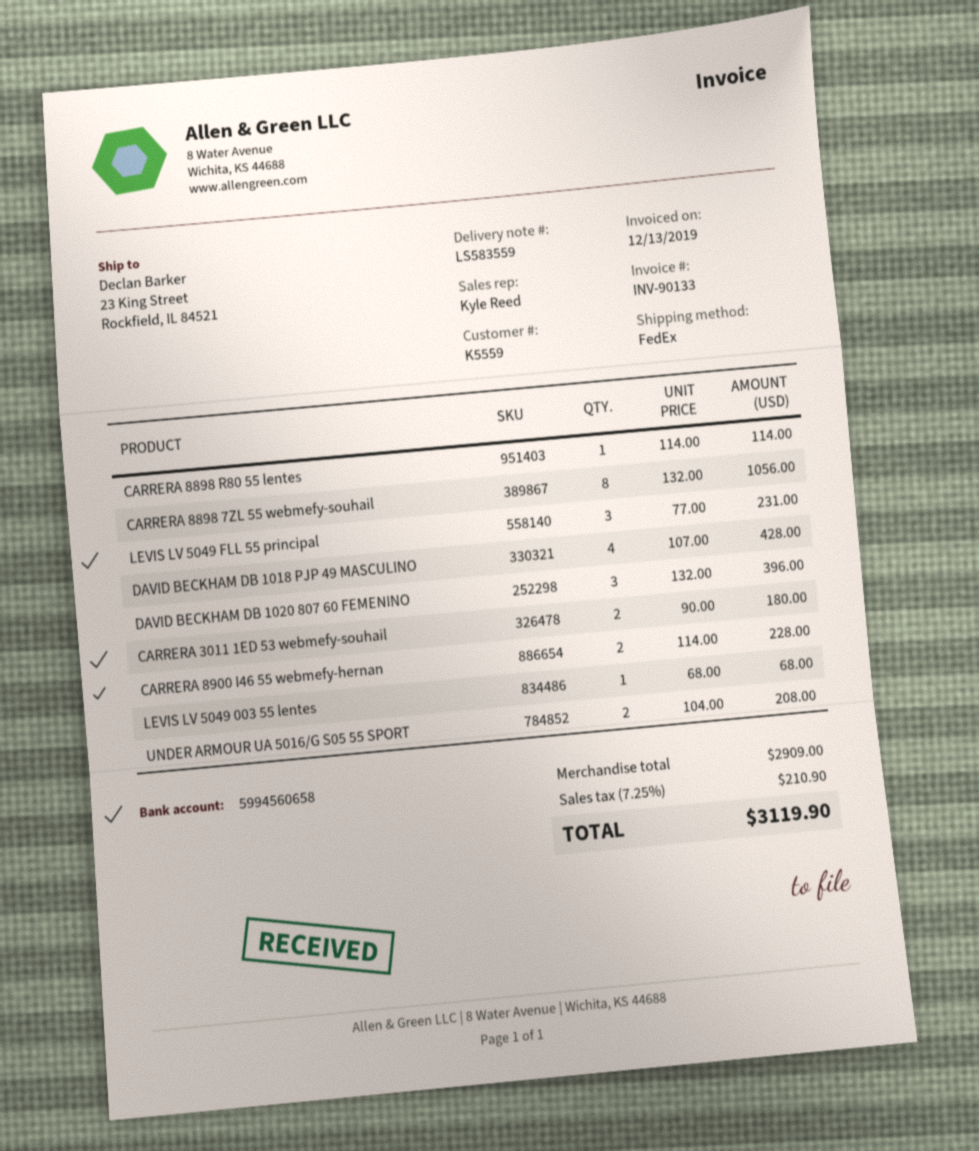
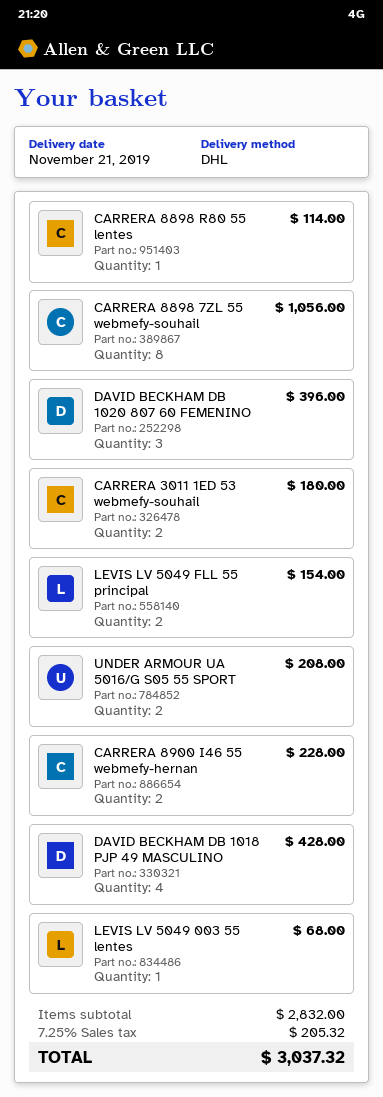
shipping method: FedEx -> DHL
LEVIS LV 5049 FLL 55 principal: 3 for 231.00 -> 2 for 154.00
subtotal: 2909.00 -> 2832.00
tax: 7.25% = 210.90 -> 7.25% = 205.32
total: 3119.90 -> 3037.32

